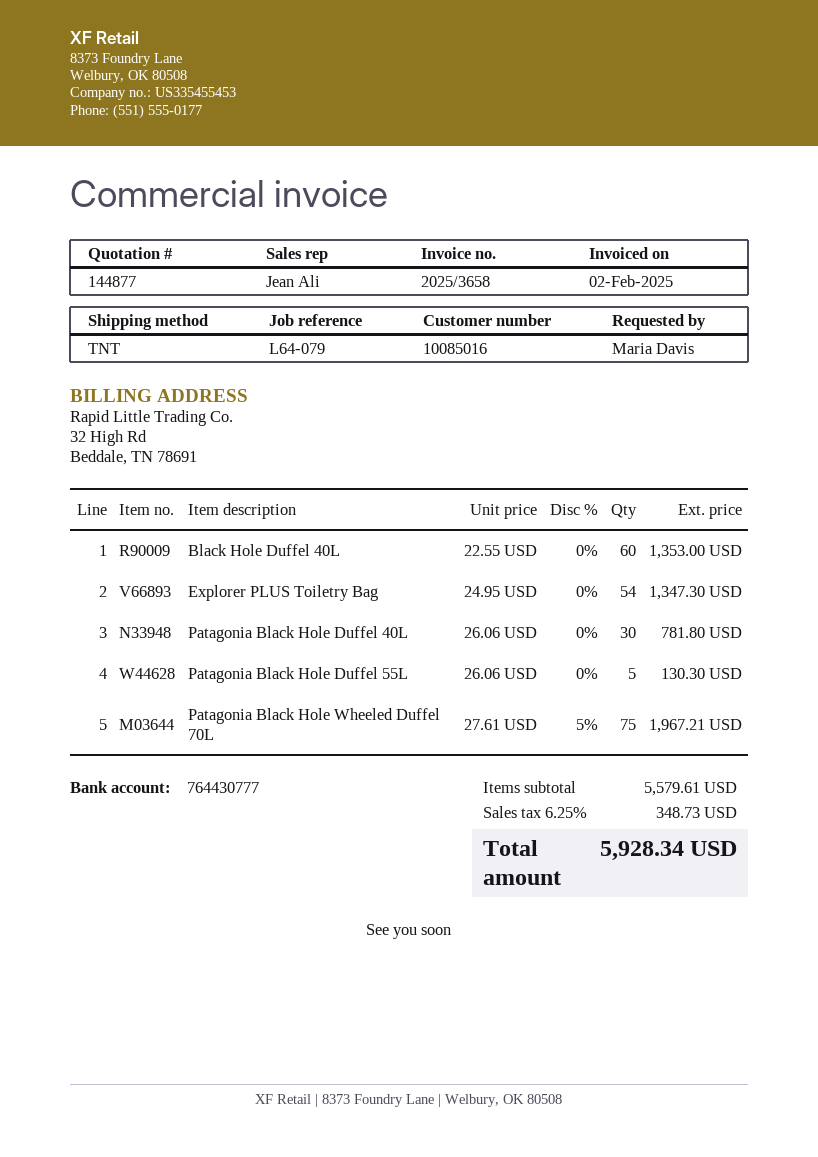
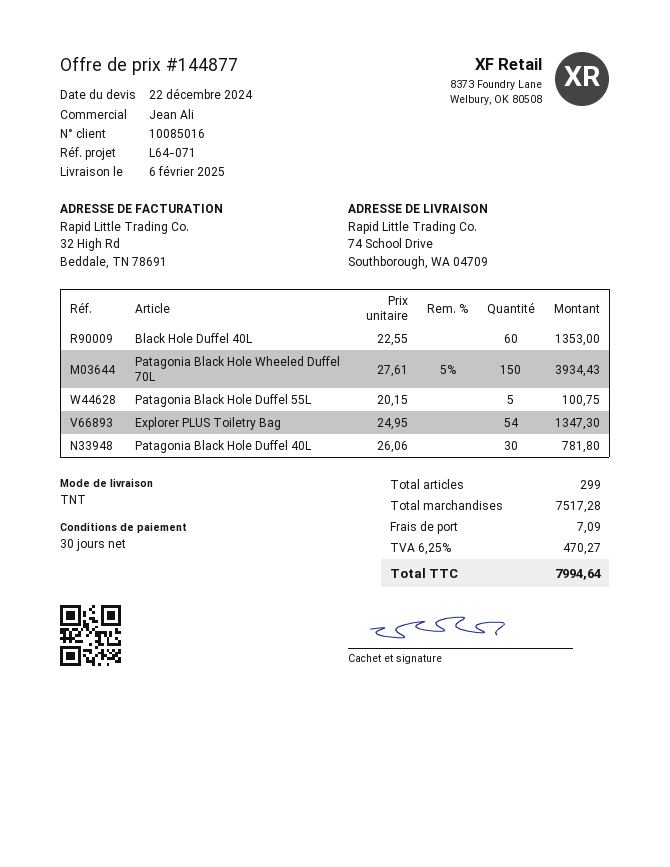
reference: L64-079 -> L64-071
Patagonia Black Hole Duffel 55L: 5 x 26.06 = 130.30 -> 5 x 20.15 = 100.75
Patagonia Black Hole Wheeled Duffel 70L: 75 x 27.61 - 5% = 1967.21 -> 150 x 27.61 - 5% = 3934.43
subtotal: 5579.61 -> 7517.28
shipping: none -> 7.09
tax: 6.25% = 348.73 -> 6.25% = 470.27
total: 5928.34 -> 7994.64

